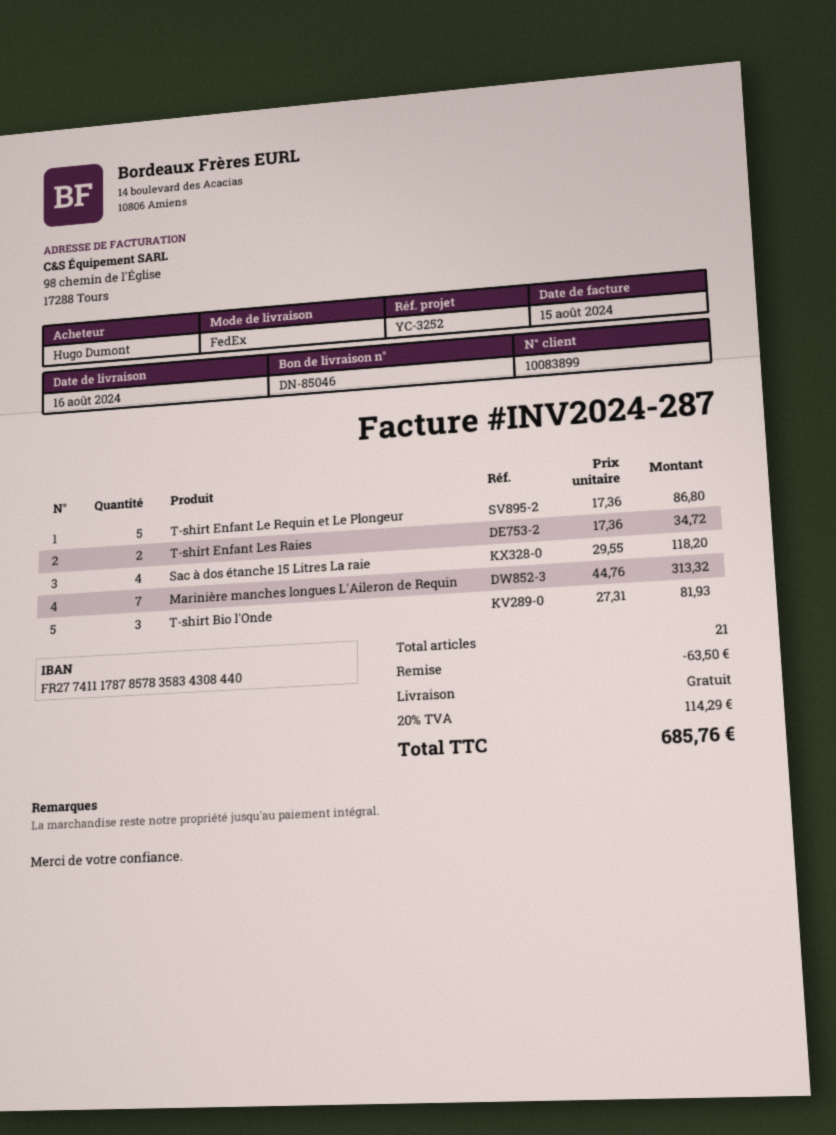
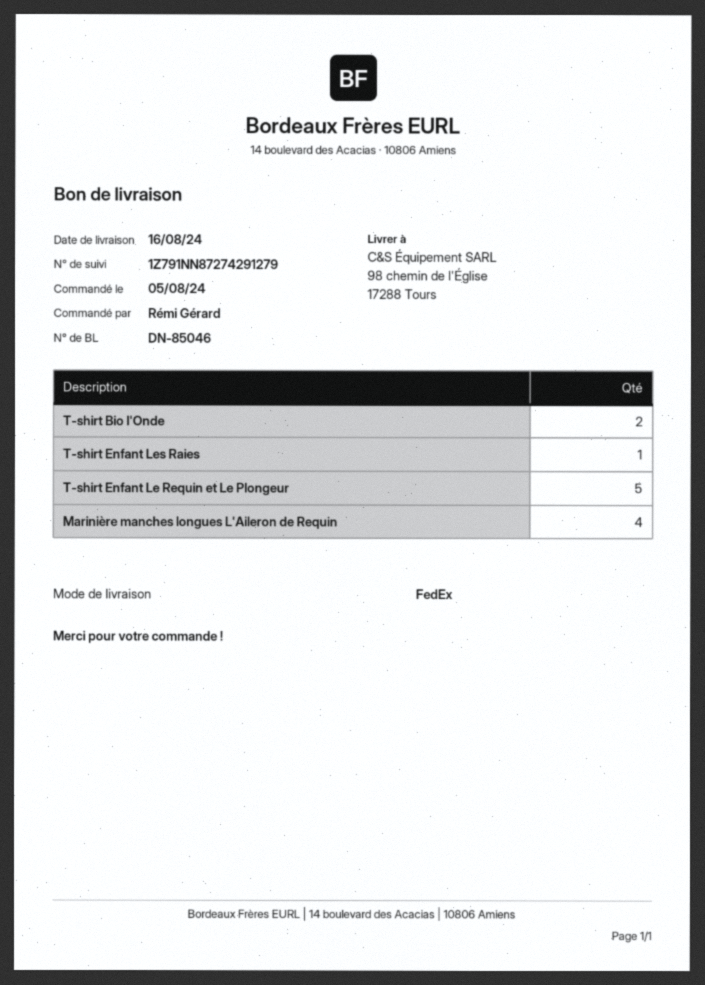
ordered by: Hugo Dumont -> Rémi Gérard
T-shirt Enfant Les Raies: 2 -> 1
Sac à dos étanche 15 Litres La raie: 4 -> none
Marinière manches longues L'Aileron de Requin: 7 -> 4
T-shirt Bio l'Onde: 3 -> 2

